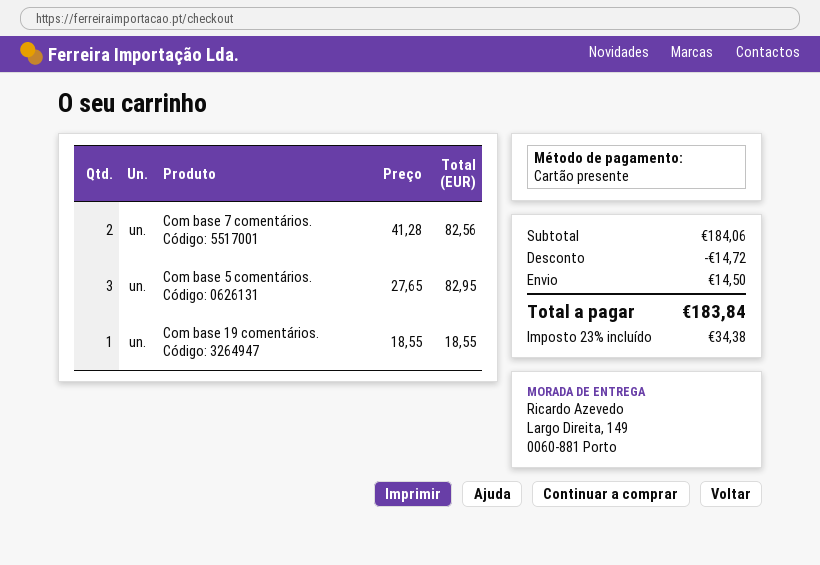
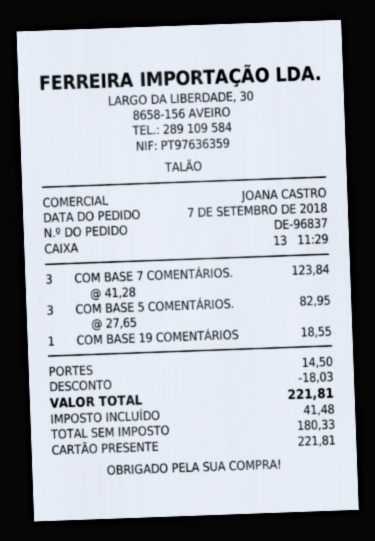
Com base 7 comentários.: 2 x 41.28 = 82.56 -> 3 x 41.28 = 123.84
discount: 14.72 -> 18.03
tax: 34.38 -> 41.48
total: 183.84 -> 221.81

